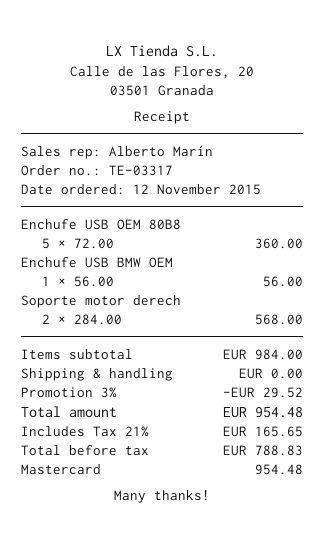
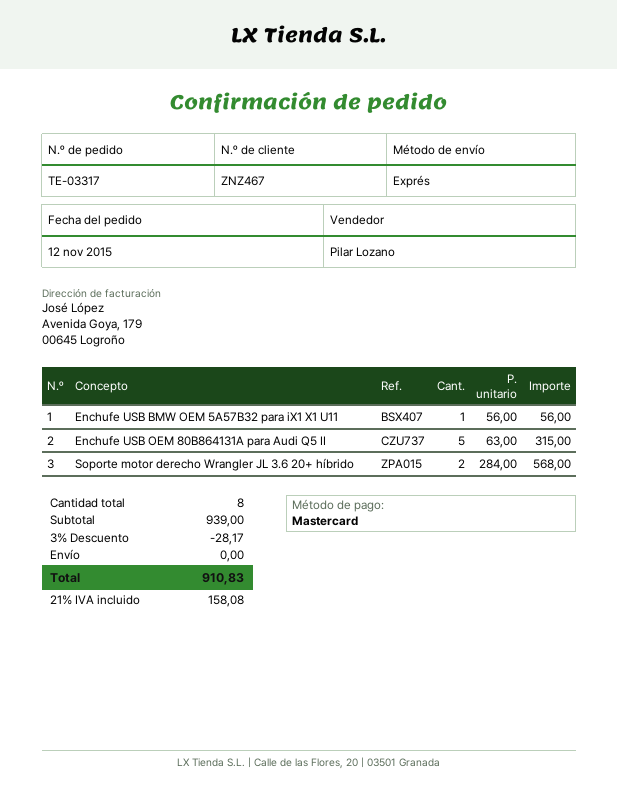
sales rep: Alberto Marín -> Pilar Lozano
Enchufe USB OEM 80B8: 5 x 72.00 = 360.00 -> 5 x 63.00 = 315.00
subtotal: 984.00 -> 939.00
discount: 3% = 29.52 -> 3% = 28.17
tax: 21% = 165.65 -> 21% = 158.08
total: 954.48 -> 910.83

